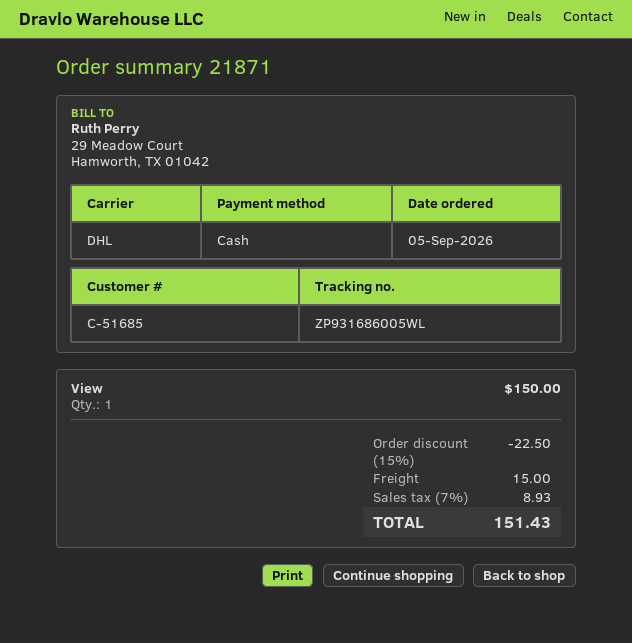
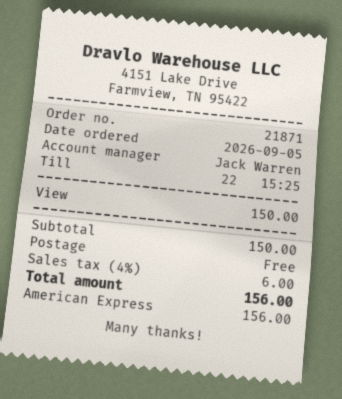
payment method: cash -> American Express
discount: 15% = 22.50 -> none
shipping: 15.00 -> 0.00
tax: 7% = 8.93 -> 4% = 6.00
total: 151.43 -> 156.00

